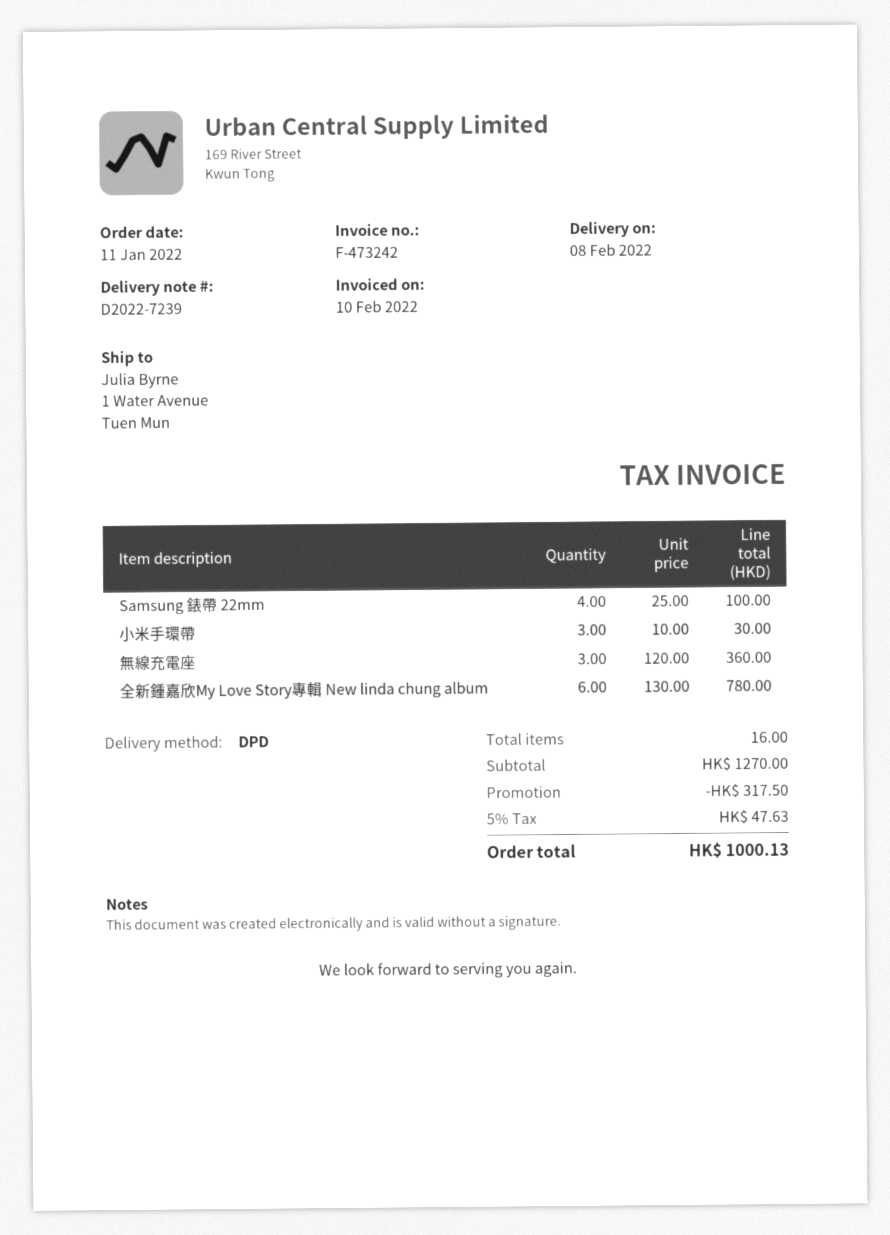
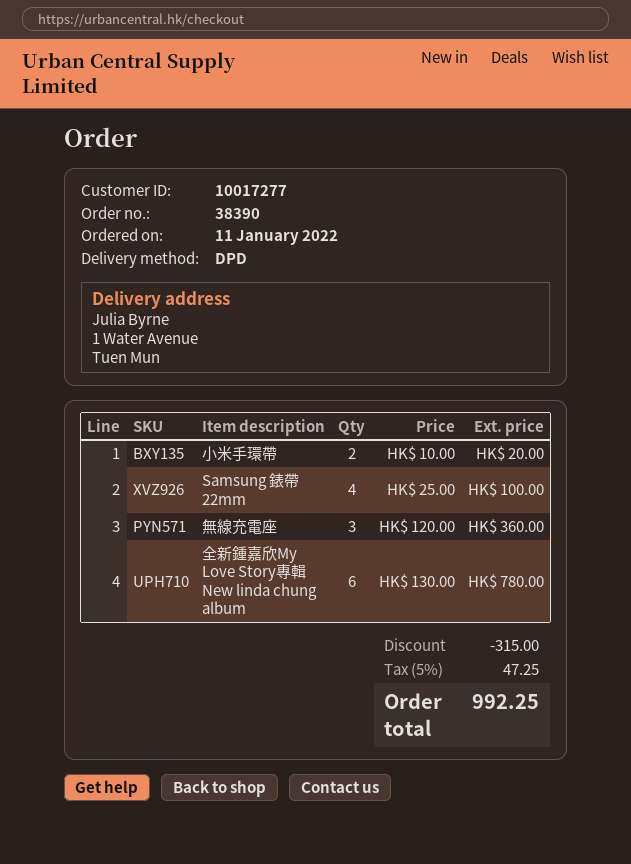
小米手環帶: 3 x 10.00 = 30.00 -> 2 x 10.00 = 20.00
discount: 317.50 -> 315.00
tax: 5% = 47.63 -> 5% = 47.25
total: 1000.13 -> 992.25

